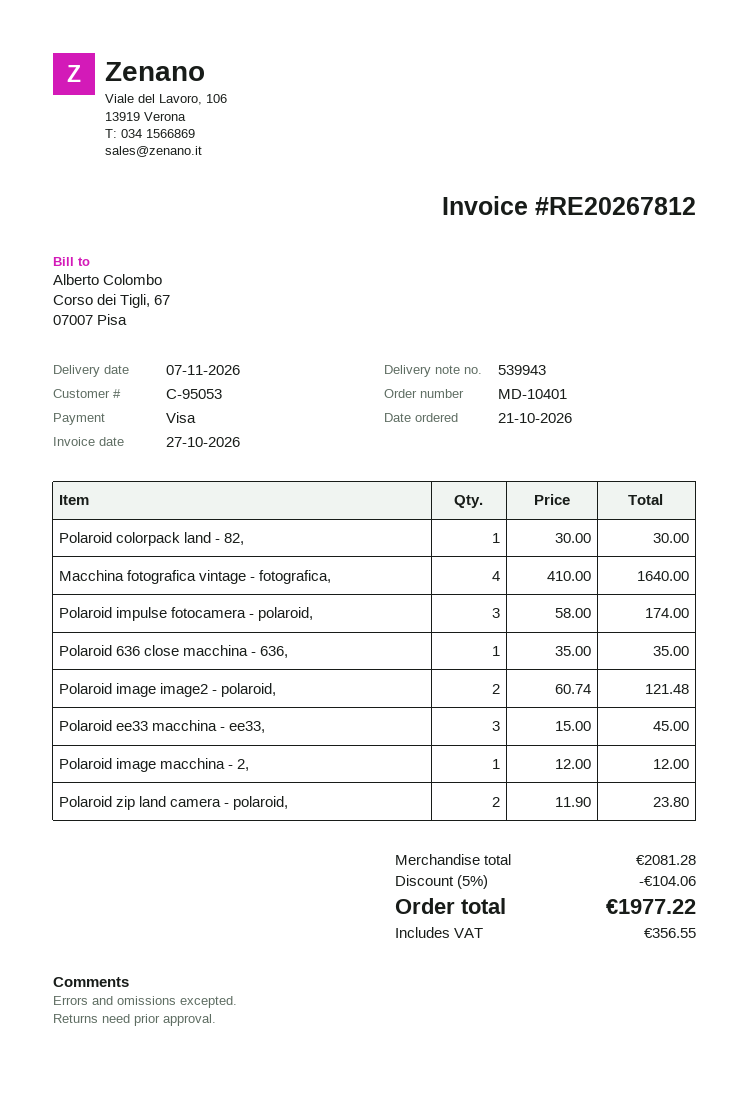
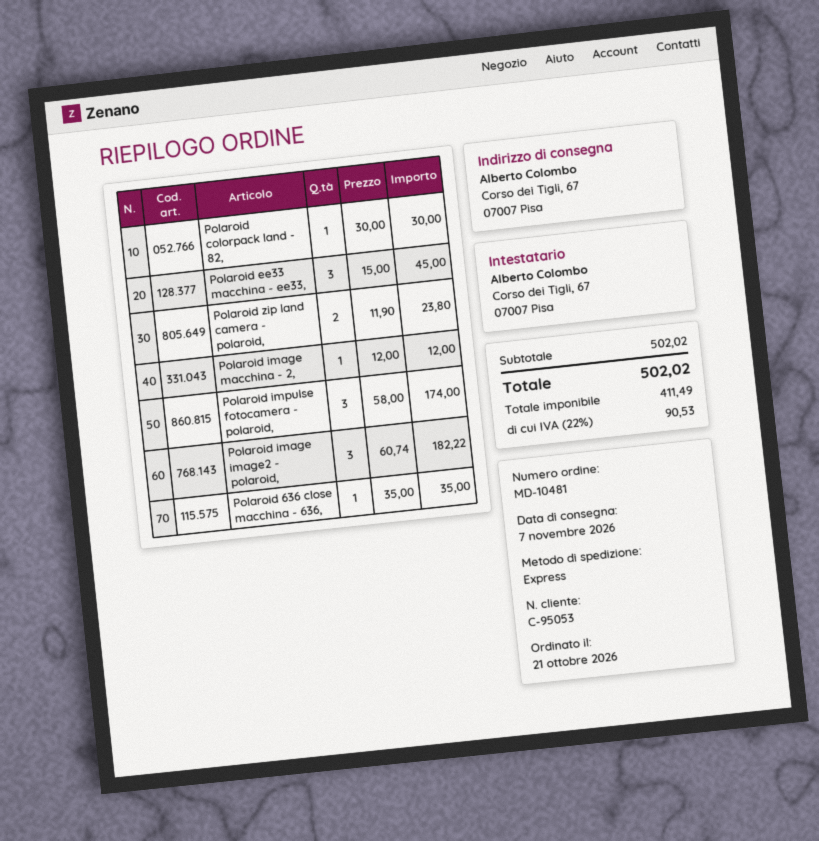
order number: MD-10401 -> MD-10481
Macchina fotografica vintage - fotografica,: 4 x 410.00 = 1640.00 -> none
Polaroid image image2 - polaroid,: 2 x 60.74 = 121.48 -> 3 x 60.74 = 182.22
subtotal: 2081.28 -> 502.02
discount: 5% = 104.06 -> none
tax: 356.55 -> 90.53
total: 1977.22 -> 502.02

